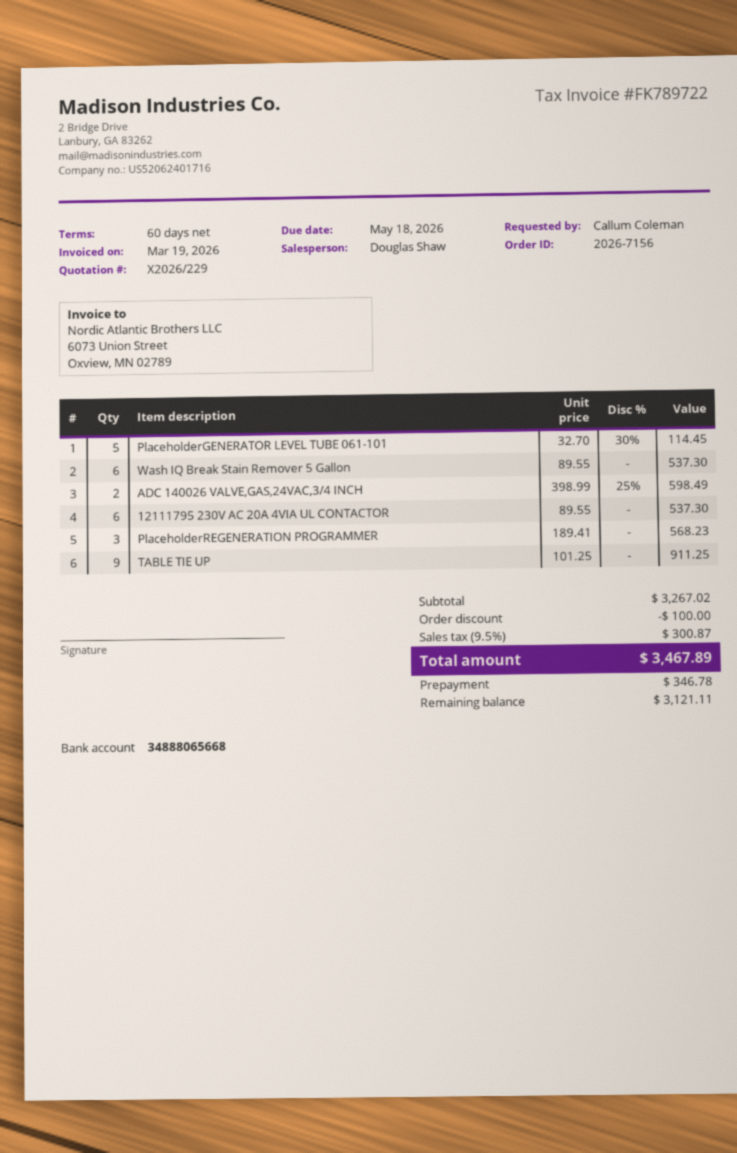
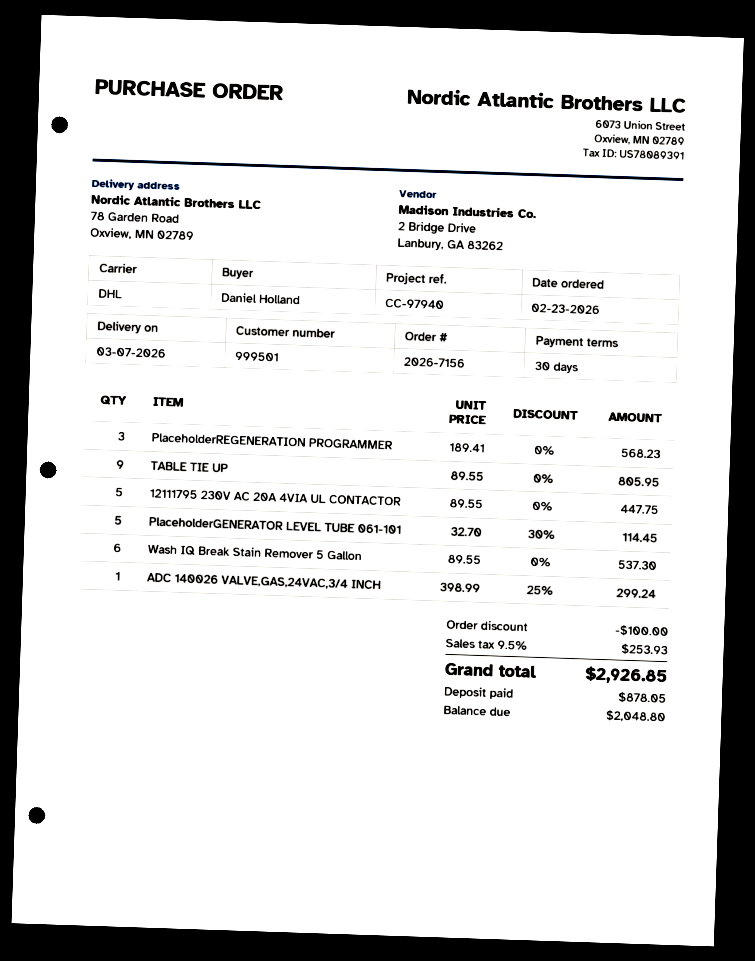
payment terms: 60 days -> 30 days
ordered by: Callum Coleman -> Daniel Holland
ADC 140026 VALVE,GAS,24VAC,3/4 INCH: 2 x 398.99 - 25% = 598.49 -> 1 x 398.99 - 25% = 299.24
12111795 230V AC 20A 4VIA UL CONTACTOR: 6 x 89.55 = 537.30 -> 5 x 89.55 = 447.75
TABLE TIE UP: 9 x 101.25 = 911.25 -> 9 x 89.55 = 805.95
tax: 9.5% = 300.87 -> 9.5% = 253.93
total: 3467.89 -> 2926.85
deposit: 346.78 -> 878.05
balance: 3121.11 -> 2048.80

